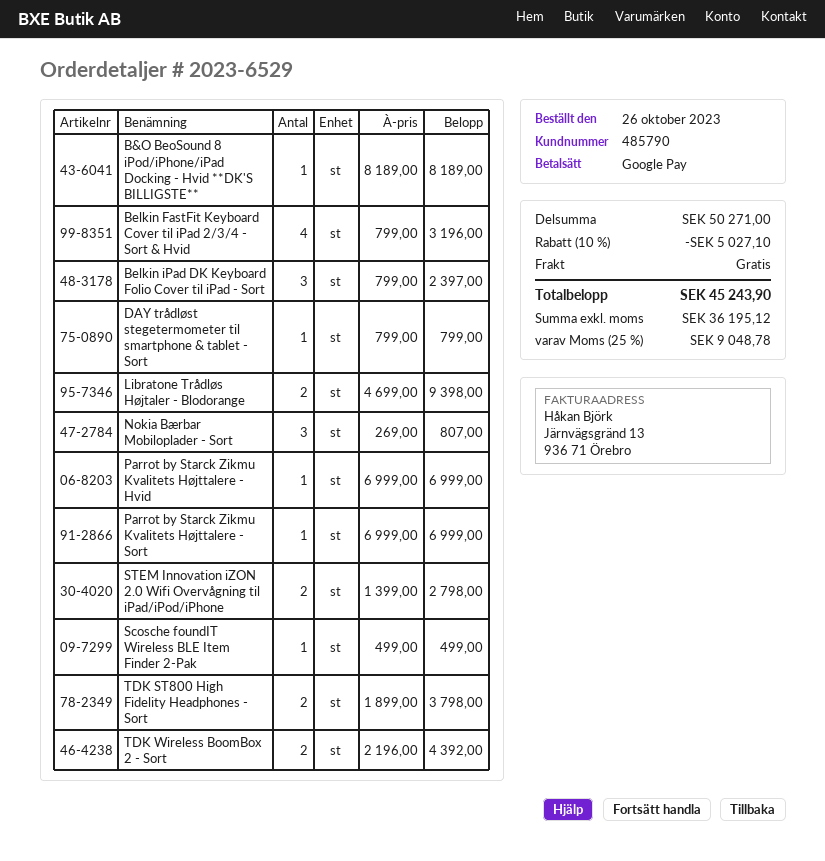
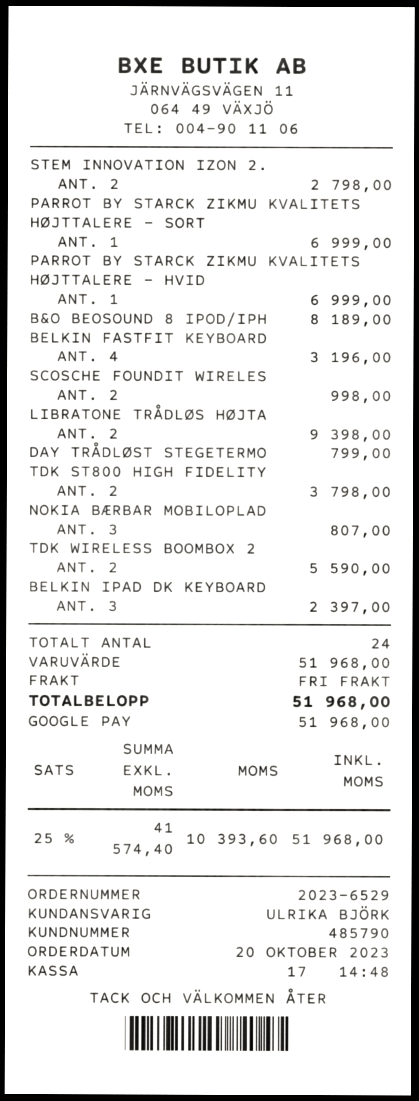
order date: 2023-10-26 -> 2023-10-20
Scosche foundIT Wireless BLE Item Finder 2-Pak: 1 for 499.00 -> 2 for 998.00
TDK Wireless BoomBox 2 - Sort: 2 for 4392.00 -> 2 for 5590.00
subtotal: 50271.00 -> 51968.00
discount: 10% = 5027.10 -> none
net: 36195.12 -> 41574.40
tax: 25% = 9048.78 -> 25% = 10393.60
total: 45243.90 -> 51968.00

